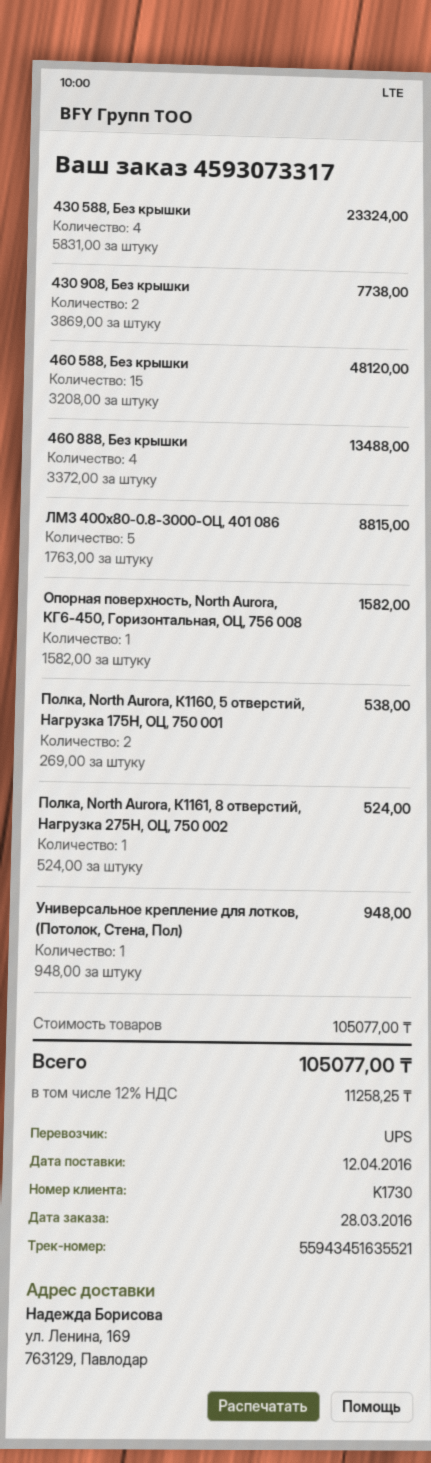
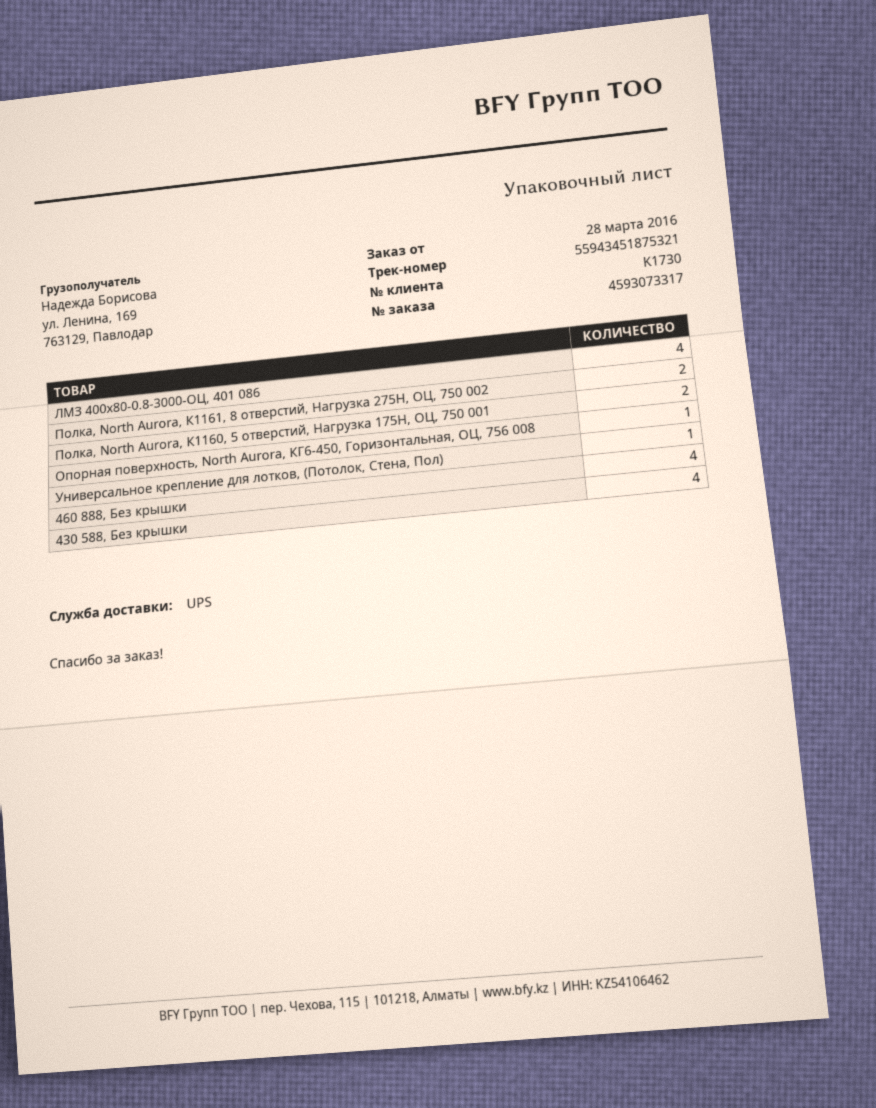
tracking number: 55943451635521 -> 55943451875321
430 908, Без крышки: 2 -> none
460 588, Без крышки: 15 -> none
ЛМЗ 400x80-0.8-3000-ОЦ, 401 086: 5 -> 4
Полка, North Aurora, К1161, 8 отверстий, Нагрузка 275Н, ОЦ, 750 002: 1 -> 2

